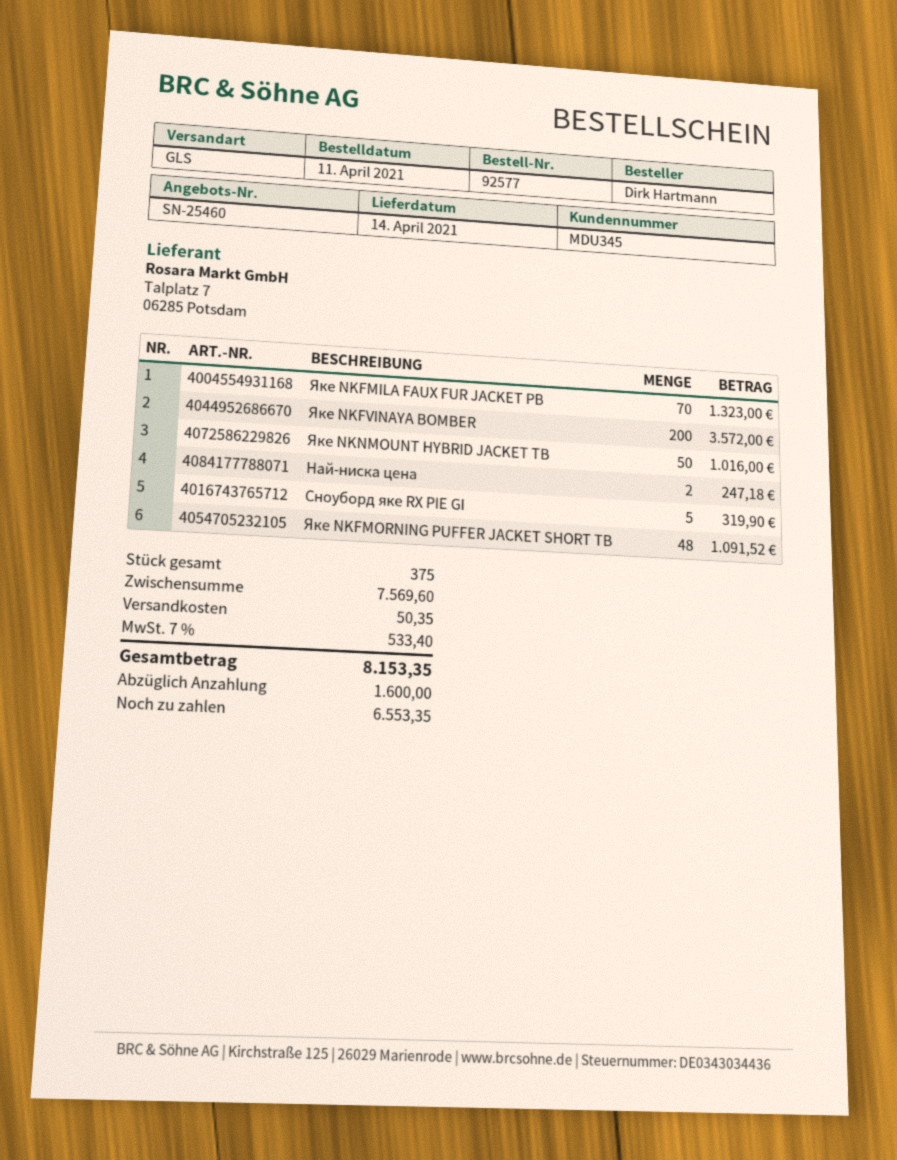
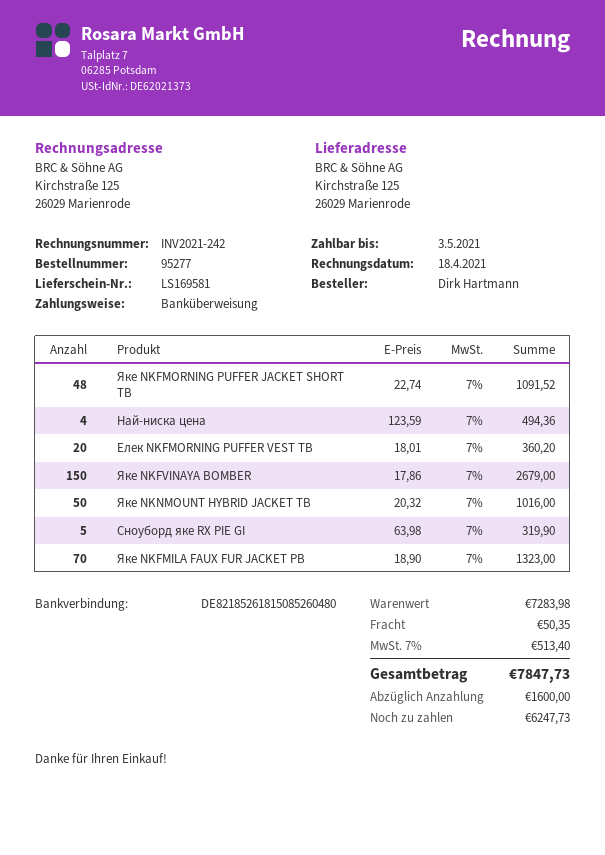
order number: 92577 -> 95277
Яке NKFVINAYA BOMBER: 200 for 3572.00 -> 150 for 2679.00
Най-ниска цена: 2 for 247.18 -> 4 for 494.36
Елек NKFMORNING PUFFER VEST TB: none -> 20 for 360.20
subtotal: 7569.60 -> 7283.98
tax: 7% = 533.40 -> 7% = 513.40
total: 8153.35 -> 7847.73
balance: 6553.35 -> 6247.73

